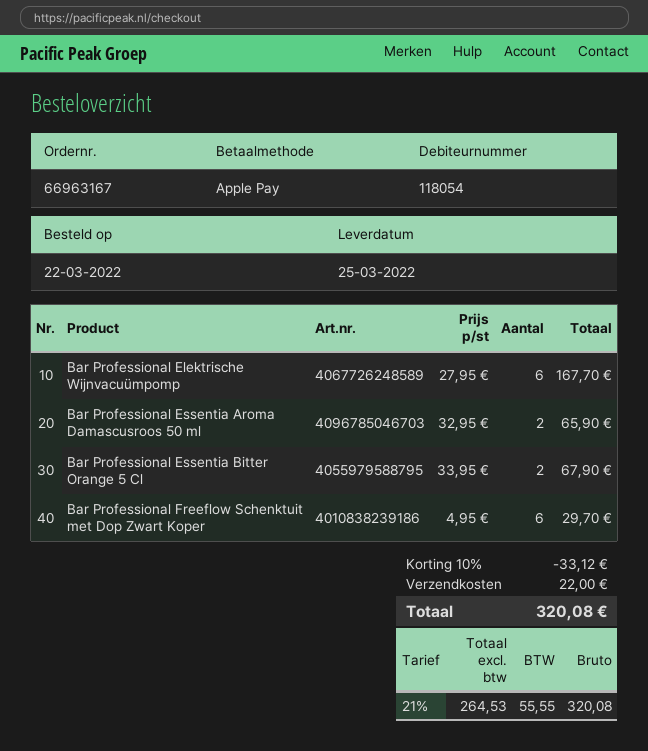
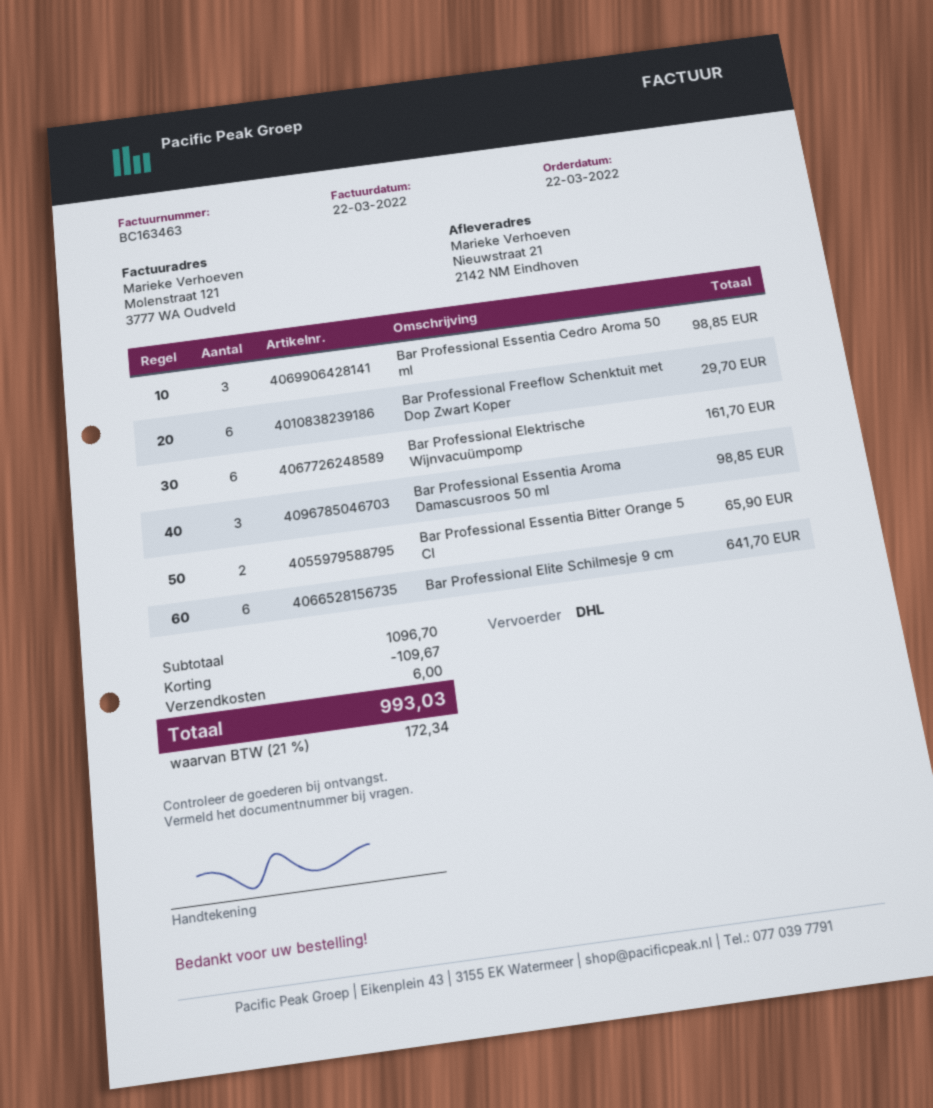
Bar Professional Elektrische Wijnvacuümpomp: 6 for 167.70 -> 6 for 161.70
Bar Professional Essentia Aroma Damascusroos 50 ml: 2 for 65.90 -> 3 for 98.85
Bar Professional Essentia Bitter Orange 5 Cl: 2 for 67.90 -> 2 for 65.90
Bar Professional Essentia Cedro Aroma 50 ml: none -> 3 for 98.85
Bar Professional Elite Schilmesje 9 cm: none -> 6 for 641.70
discount: 33.12 -> 109.67
shipping: 22.00 -> 6.00
tax: 21% = 55.55 -> 21% = 172.34
total: 320.08 -> 993.03

